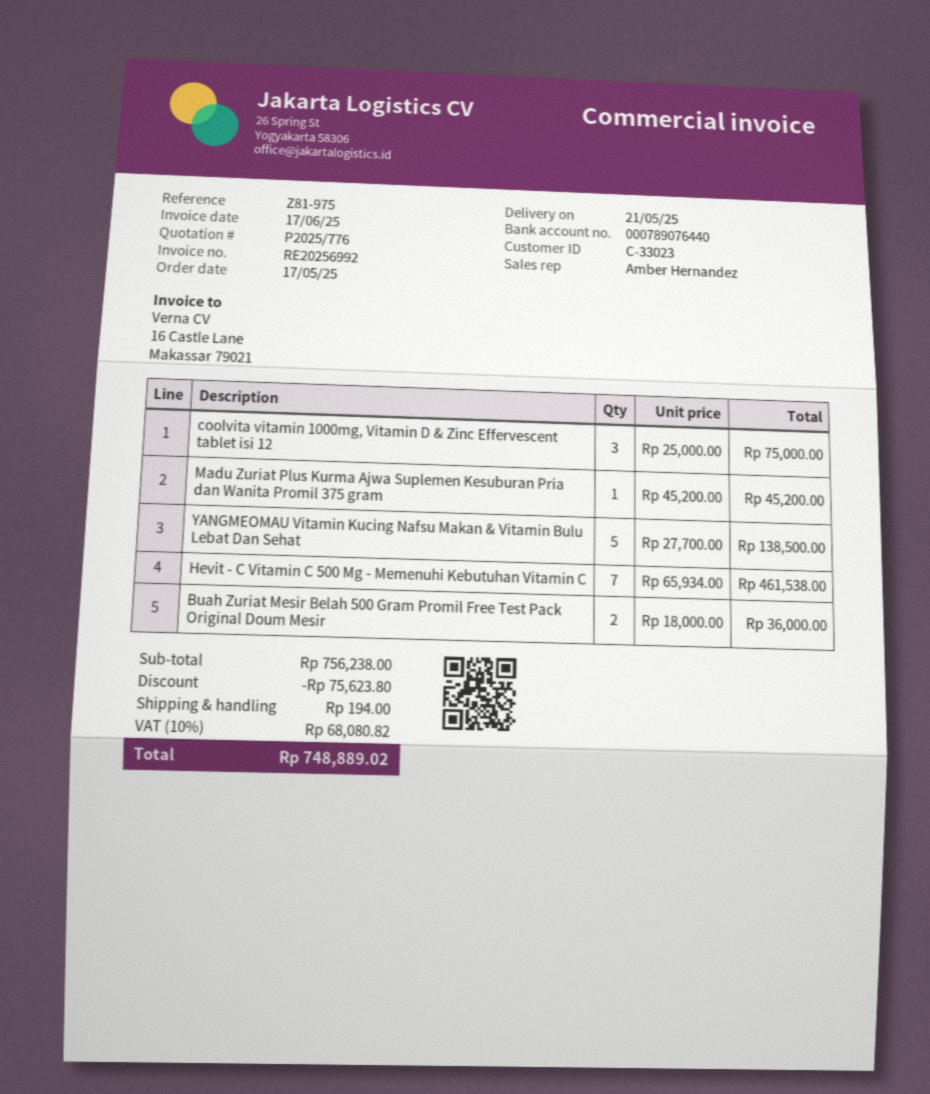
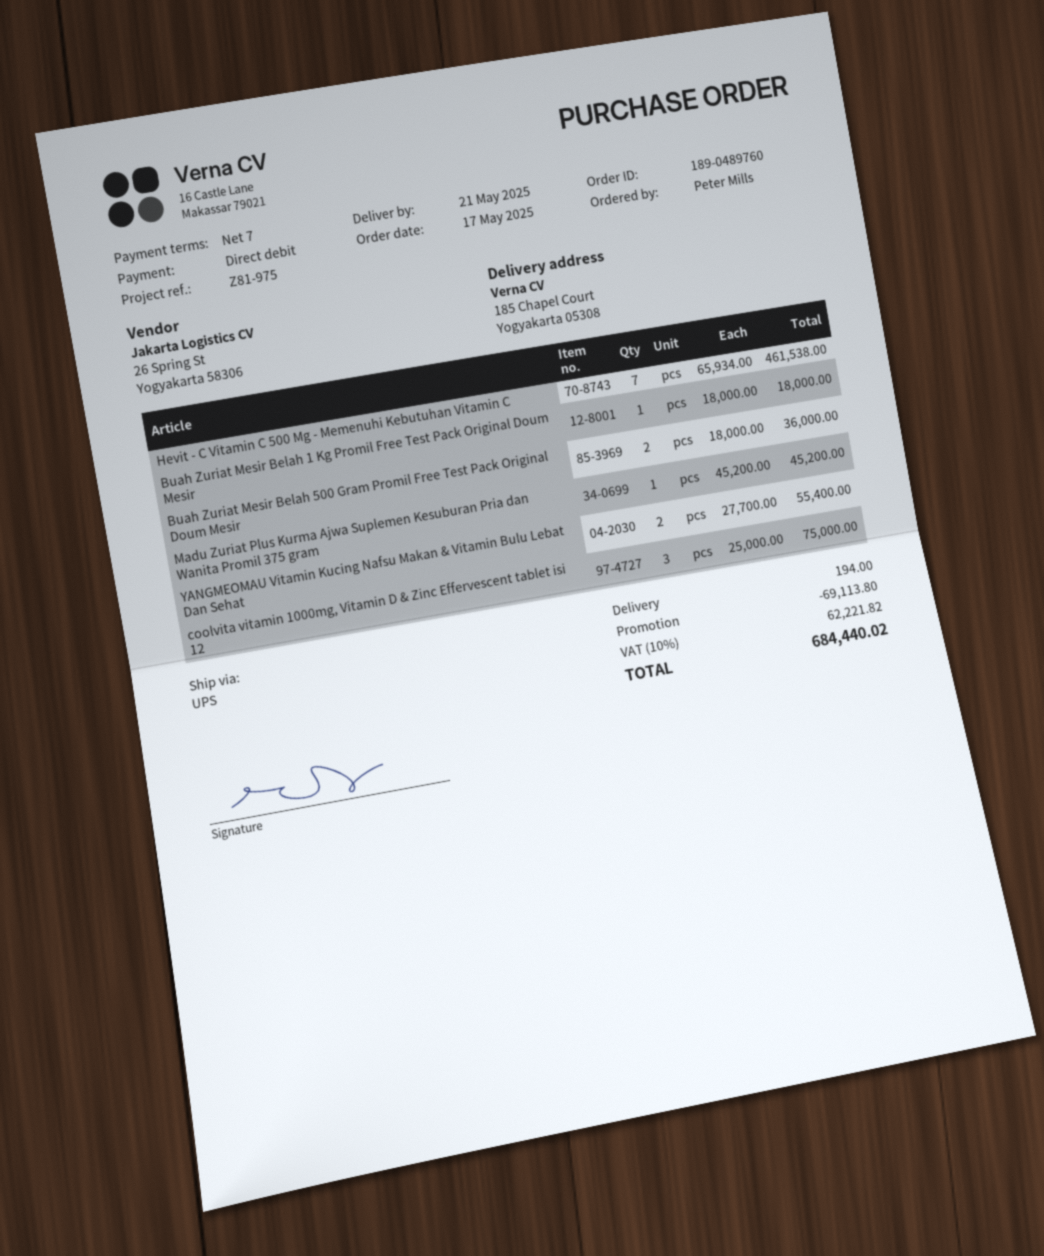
YANGMEOMAU Vitamin Kucing Nafsu Makan & Vitamin Bulu Lebat Dan Sehat: 5 x 27700.00 = 138500.00 -> 2 x 27700.00 = 55400.00
Buah Zuriat Mesir Belah 1 Kg Promil Free Test Pack Original Doum Mesir: none -> 1 x 18000.00 = 18000.00
discount: 75623.80 -> 69113.80
tax: 10% = 68080.82 -> 10% = 62221.82
total: 748889.02 -> 684440.02

